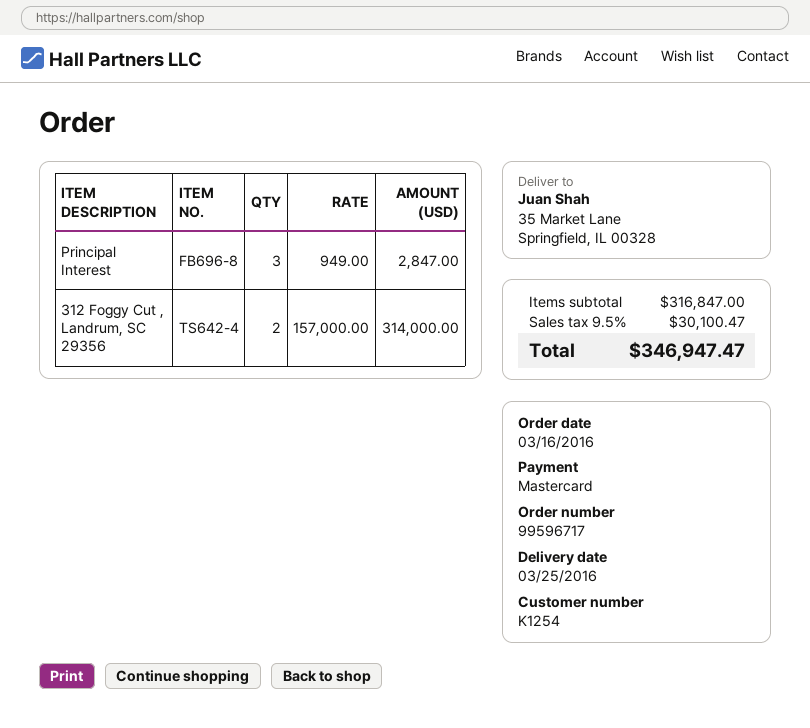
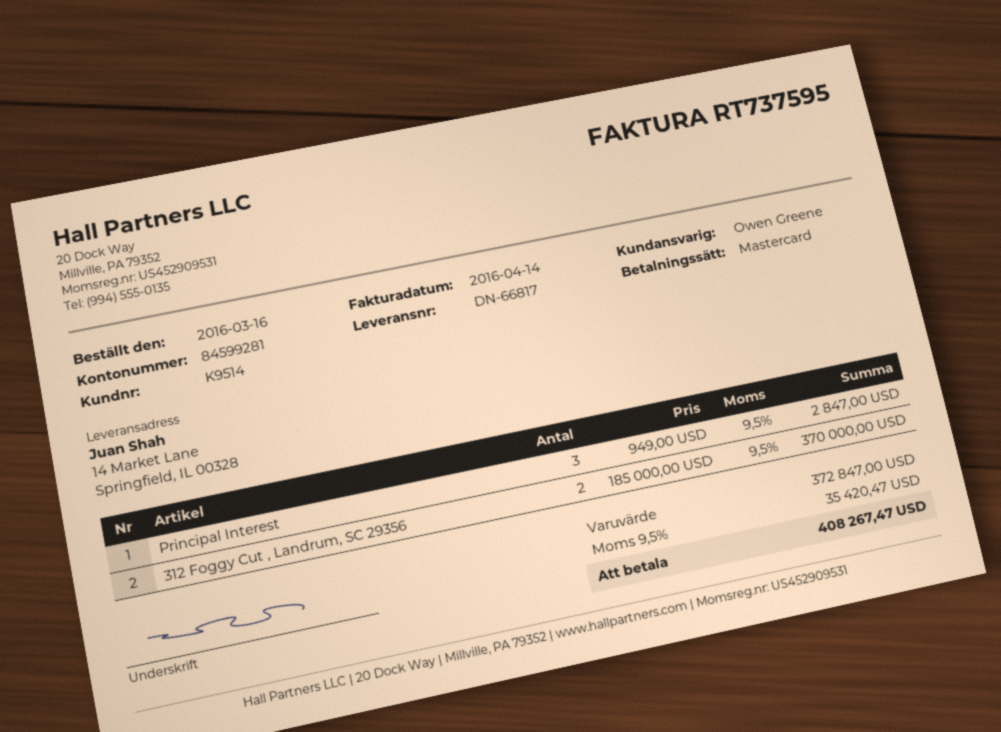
customer number: K1254 -> K9514
ship to: 35 Market Lane, Springfield, IL 00328 -> 14 Market Lane, Springfield, IL 00328
312 Foggy Cut , Landrum, SC 29356: 2 x 157000.00 = 314000.00 -> 2 x 185000.00 = 370000.00
subtotal: 316847.00 -> 372847.00
tax: 9.5% = 30100.47 -> 9.5% = 35420.47
total: 346947.47 -> 408267.47

